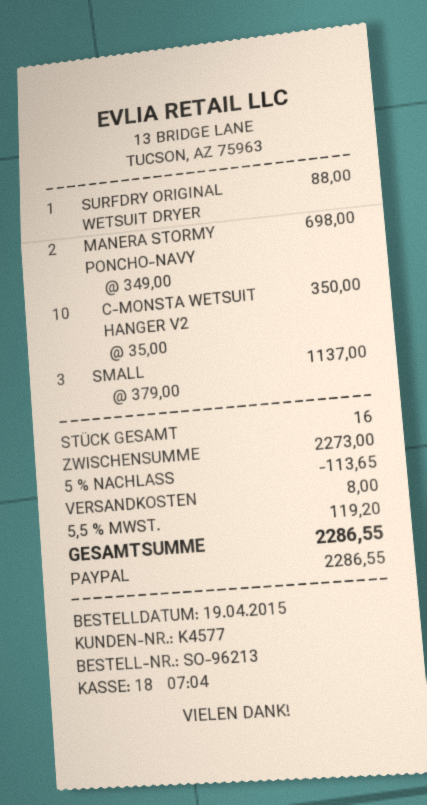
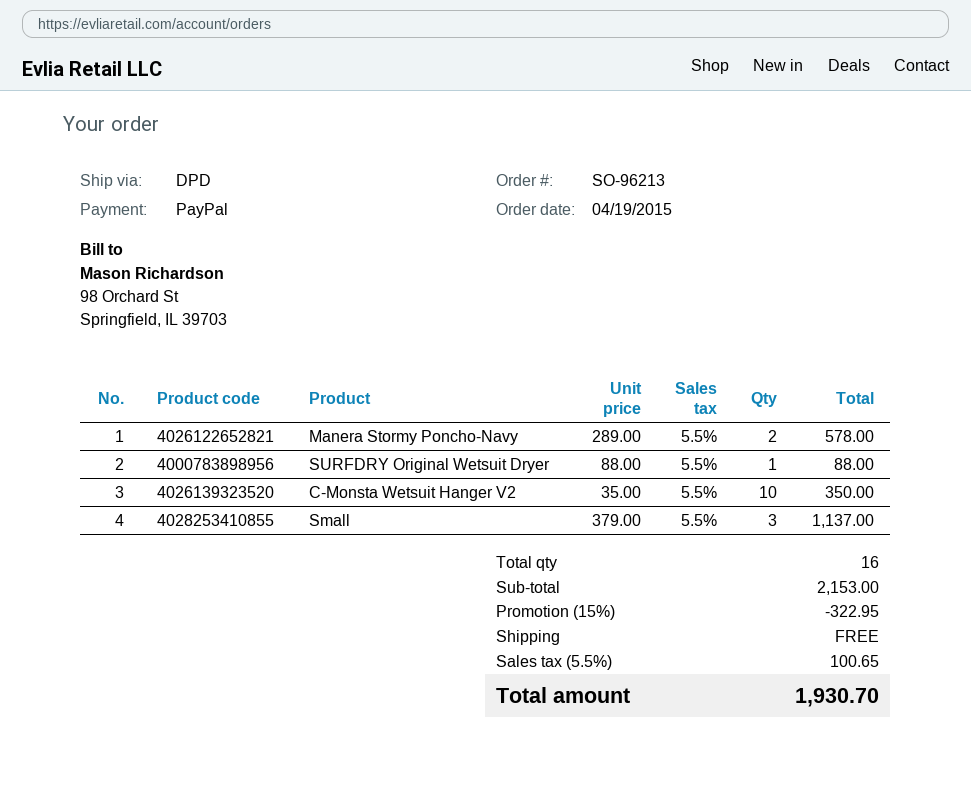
MANERA STORMY PONCHO-NAVY: 2 x 349.00 = 698.00 -> 2 x 289.00 = 578.00
subtotal: 2273.00 -> 2153.00
discount: 5% = 113.65 -> 15% = 322.95
shipping: 8.00 -> 0.00
tax: 5.5% = 119.20 -> 5.5% = 100.65
total: 2286.55 -> 1930.70

